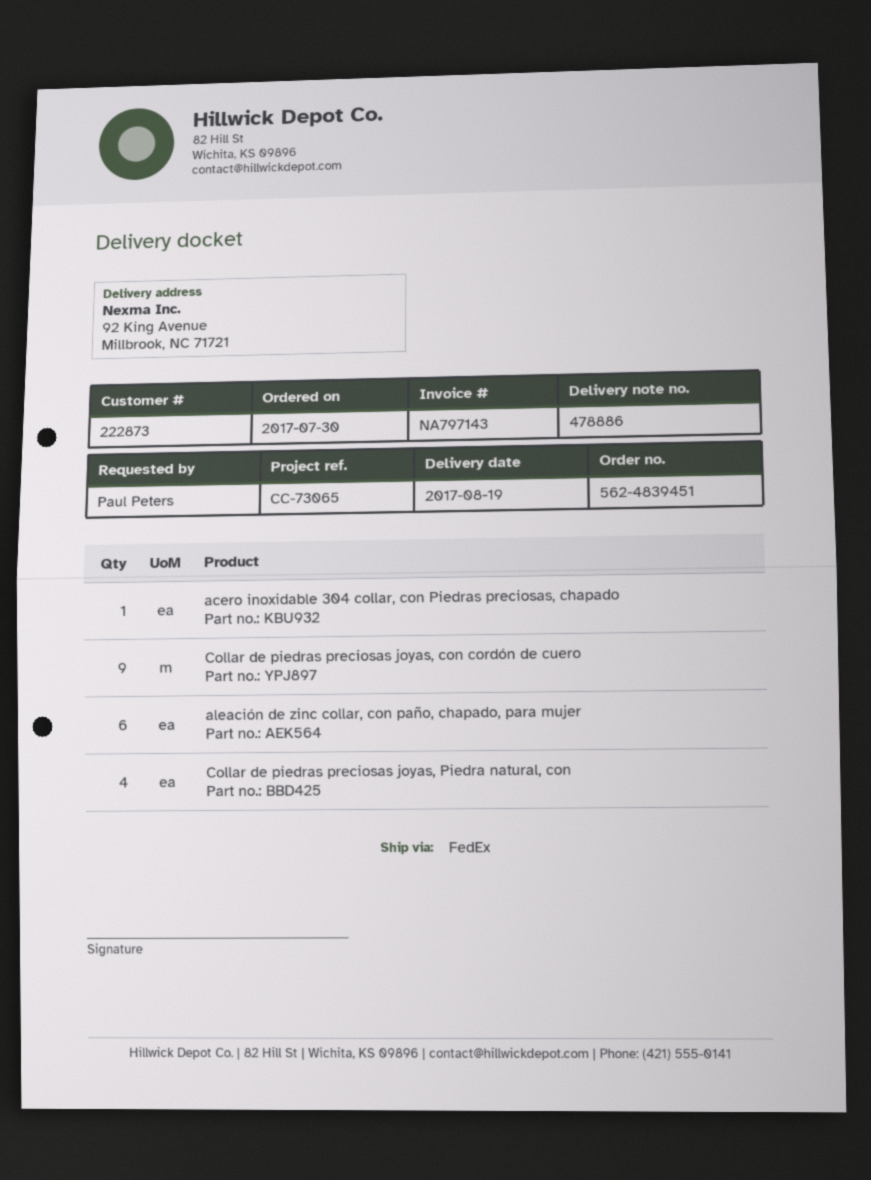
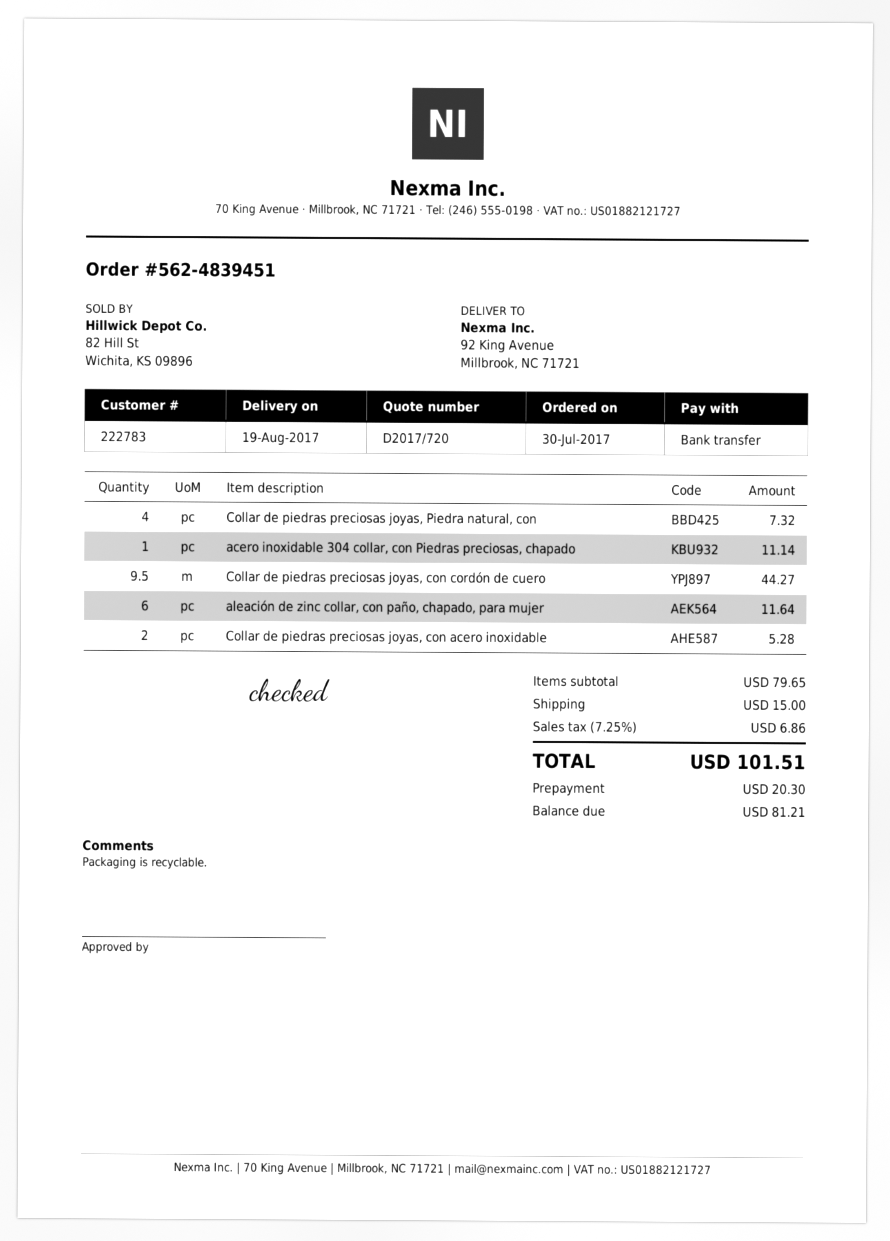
customer number: 222873 -> 222783
Collar de piedras preciosas joyas, con cordón de cuero: 9 -> 9.5
Collar de piedras preciosas joyas, con acero inoxidable: none -> 2

